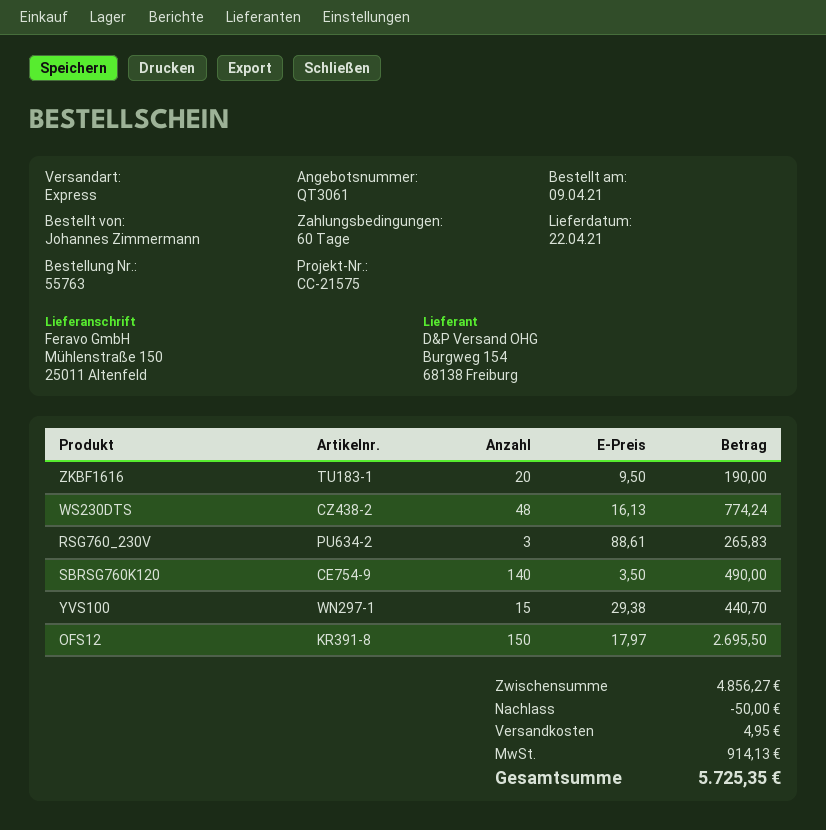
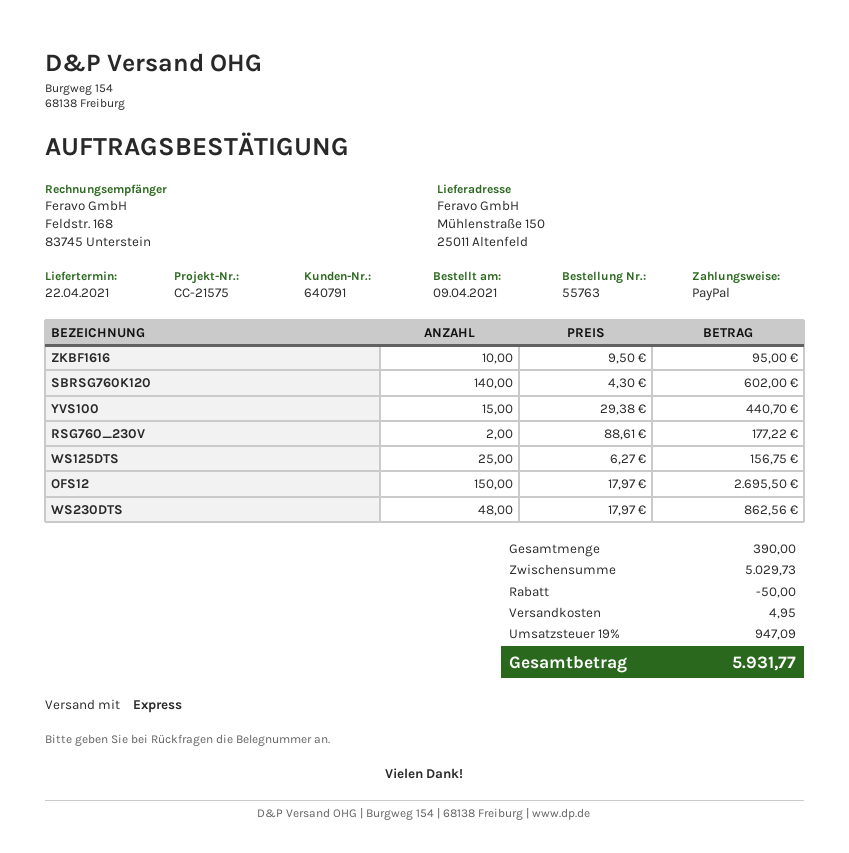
ZKBF1616: 20 x 9.50 = 190.00 -> 10 x 9.50 = 95.00
WS230DTS: 48 x 16.13 = 774.24 -> 48 x 17.97 = 862.56
RSG760_230V: 3 x 88.61 = 265.83 -> 2 x 88.61 = 177.22
SBRSG760K120: 140 x 3.50 = 490.00 -> 140 x 4.30 = 602.00
WS125DTS: none -> 25 x 6.27 = 156.75
subtotal: 4856.27 -> 5029.73
tax: 914.13 -> 947.09
total: 5725.35 -> 5931.77

